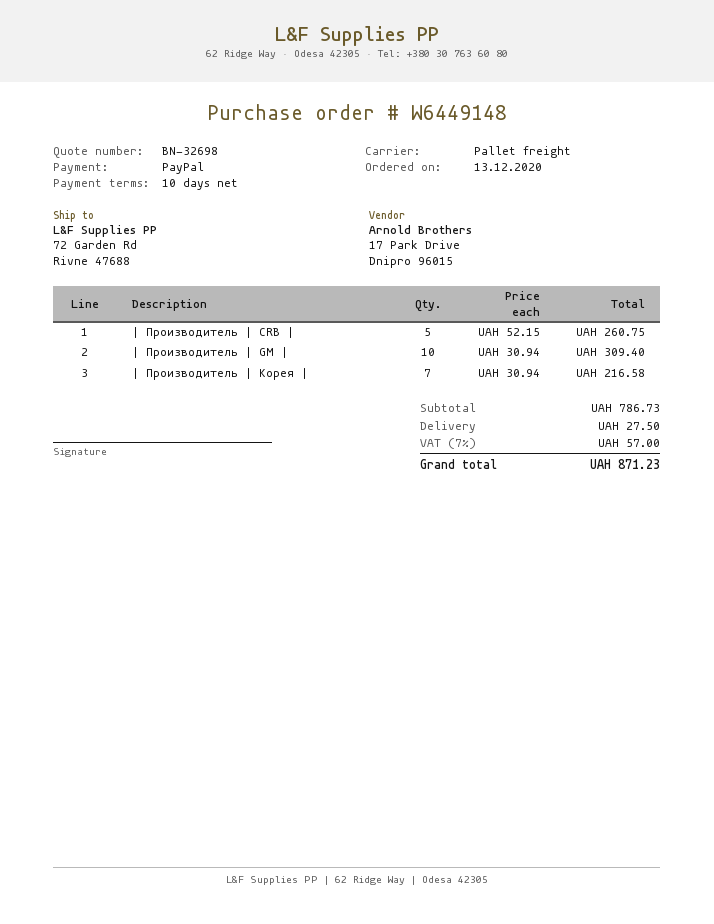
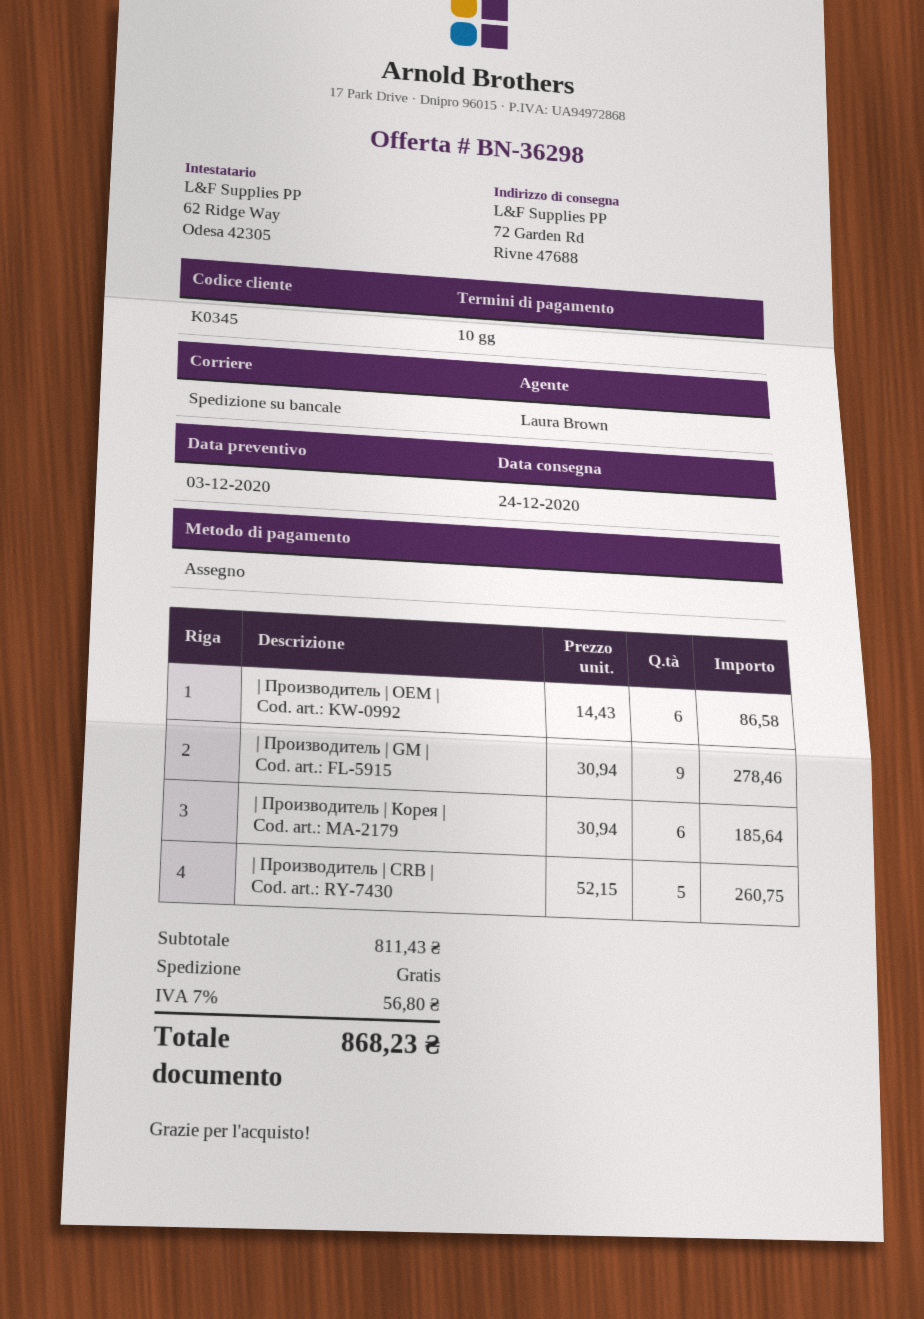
quote number: BN-32698 -> BN-36298
payment method: PayPal -> cheque
| Производитель | GM |: 10 x 30.94 = 309.40 -> 9 x 30.94 = 278.46
| Производитель | Корея |: 7 x 30.94 = 216.58 -> 6 x 30.94 = 185.64
| Производитель | OEM |: none -> 6 x 14.43 = 86.58
subtotal: 786.73 -> 811.43
shipping: 27.50 -> 0.00
tax: 7% = 57.00 -> 7% = 56.80
total: 871.23 -> 868.23

